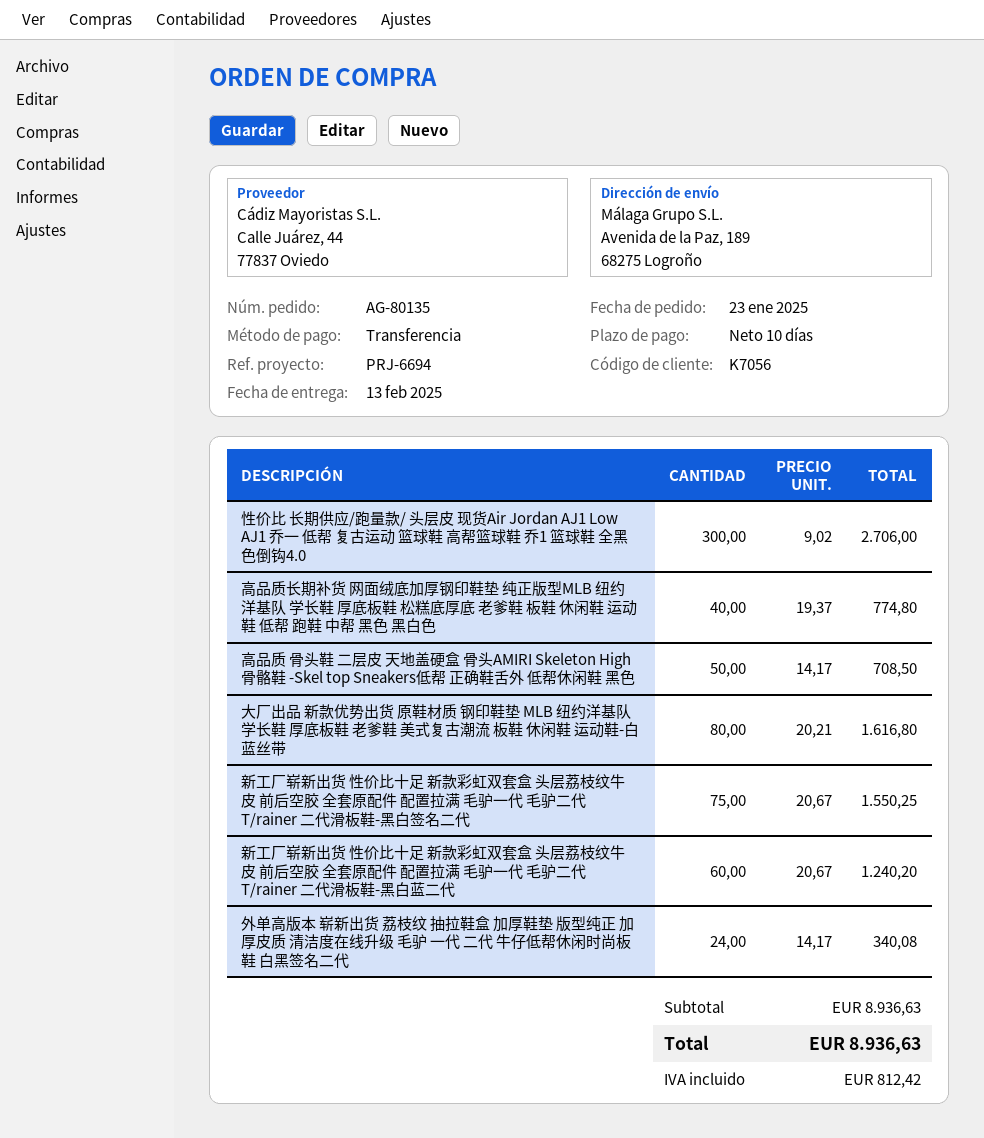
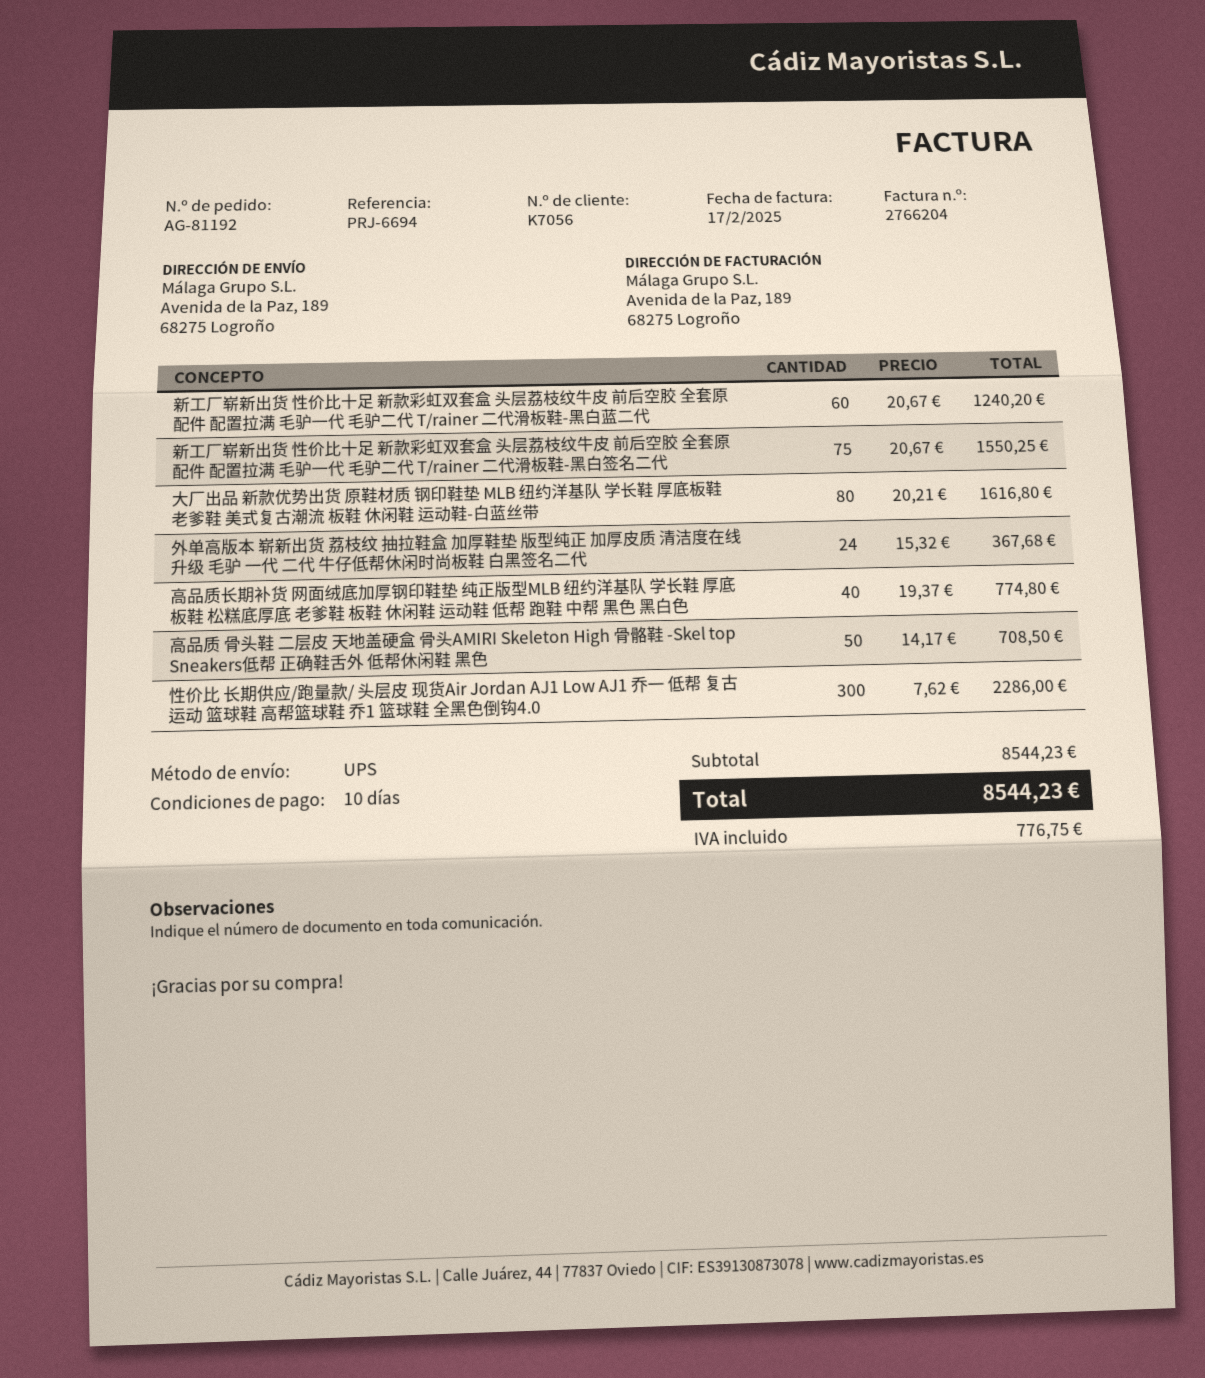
order number: AG-80135 -> AG-81192
性价比 长期供应/跑量款/ 头层皮 现货Air Jordan AJ1 Low AJ1 乔一 低帮 复古运动 篮球鞋 高帮篮球鞋 乔1 篮球鞋 全黑色倒钩4.0: 300 x 9.02 = 2706.00 -> 300 x 7.62 = 2286.00
外单高版本 崭新出货 荔枝纹 抽拉鞋盒 加厚鞋垫 版型纯正 加厚皮质 清洁度在线升级 毛驴 一代 二代 牛仔低帮休闲时尚板鞋 白黑签名二代: 24 x 14.17 = 340.08 -> 24 x 15.32 = 367.68
subtotal: 8936.63 -> 8544.23
tax: 812.42 -> 776.75
total: 8936.63 -> 8544.23

